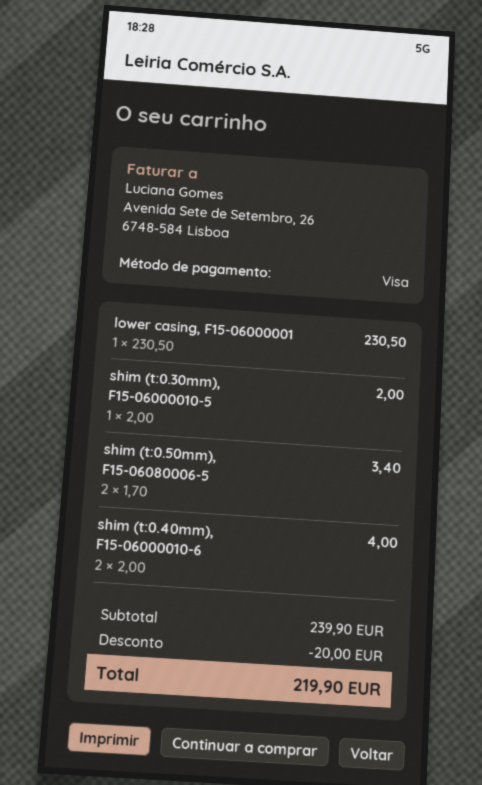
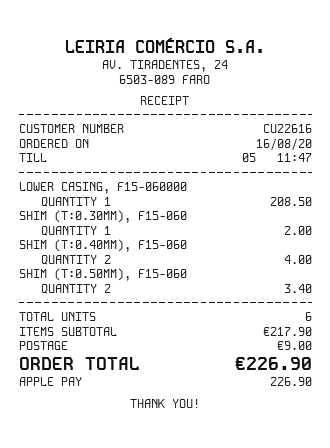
payment method: Visa -> Apple Pay
lower casing, F15-06000001: 1 for 230.50 -> 1 for 208.50
subtotal: 239.90 -> 217.90
discount: 20.00 -> none
shipping: none -> 9.00
total: 219.90 -> 226.90

